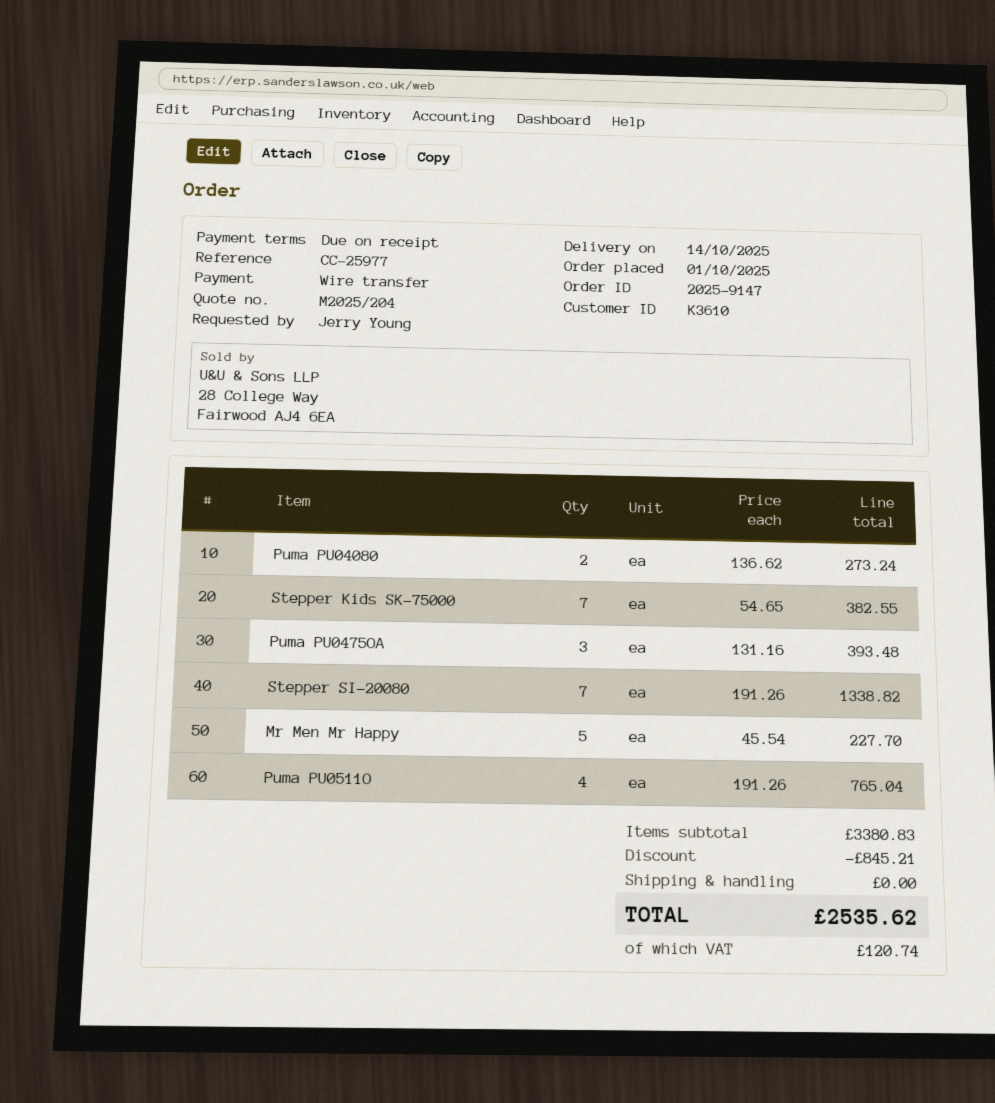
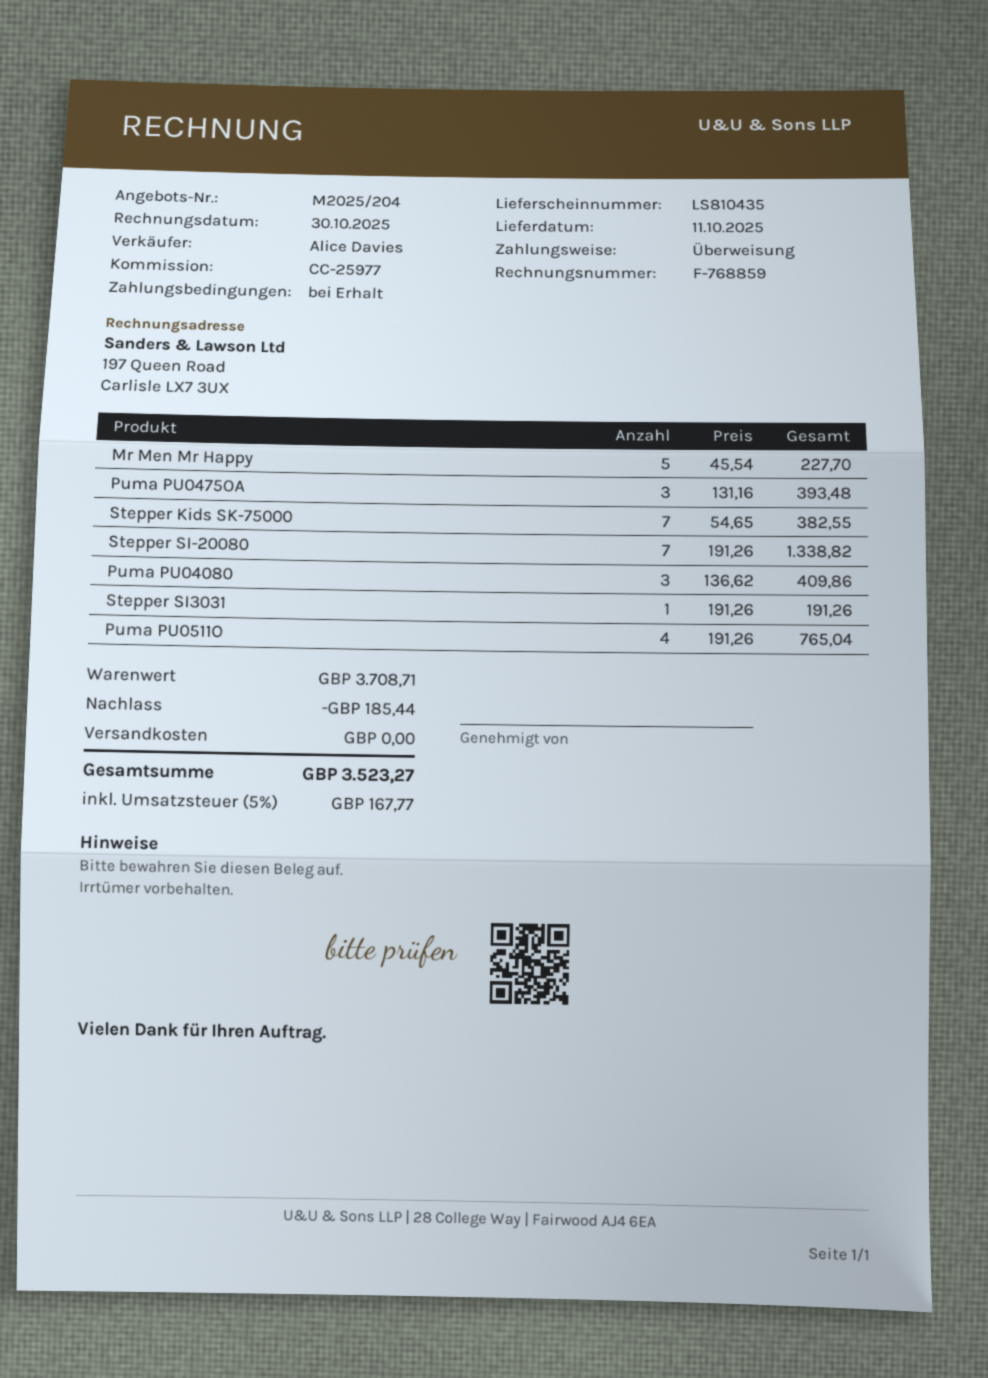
delivery date: 2025-10-14 -> 2025-10-11
Puma PU04080: 2 x 136.62 = 273.24 -> 3 x 136.62 = 409.86
Stepper SI3031: none -> 1 x 191.26 = 191.26
subtotal: 3380.83 -> 3708.71
discount: 845.21 -> 185.44
tax: 120.74 -> 167.77
total: 2535.62 -> 3523.27

